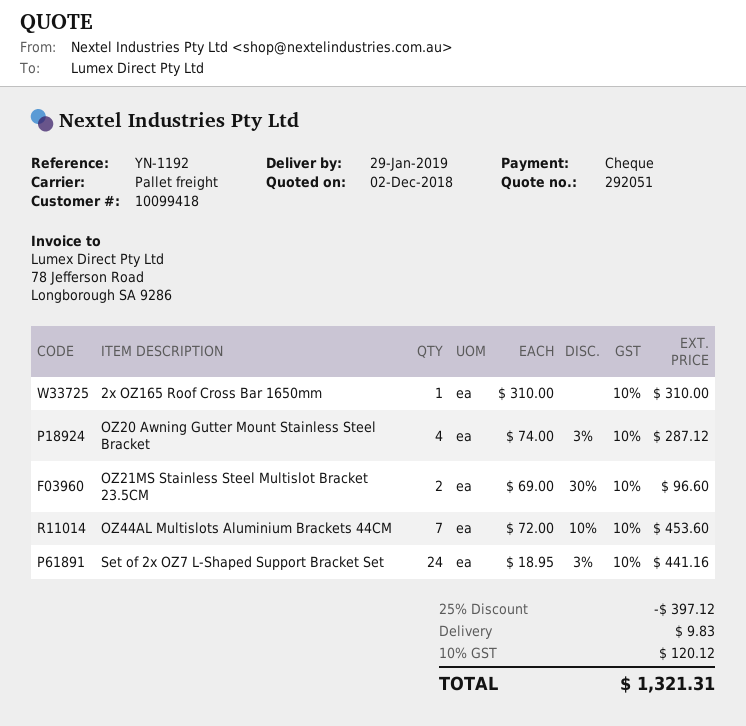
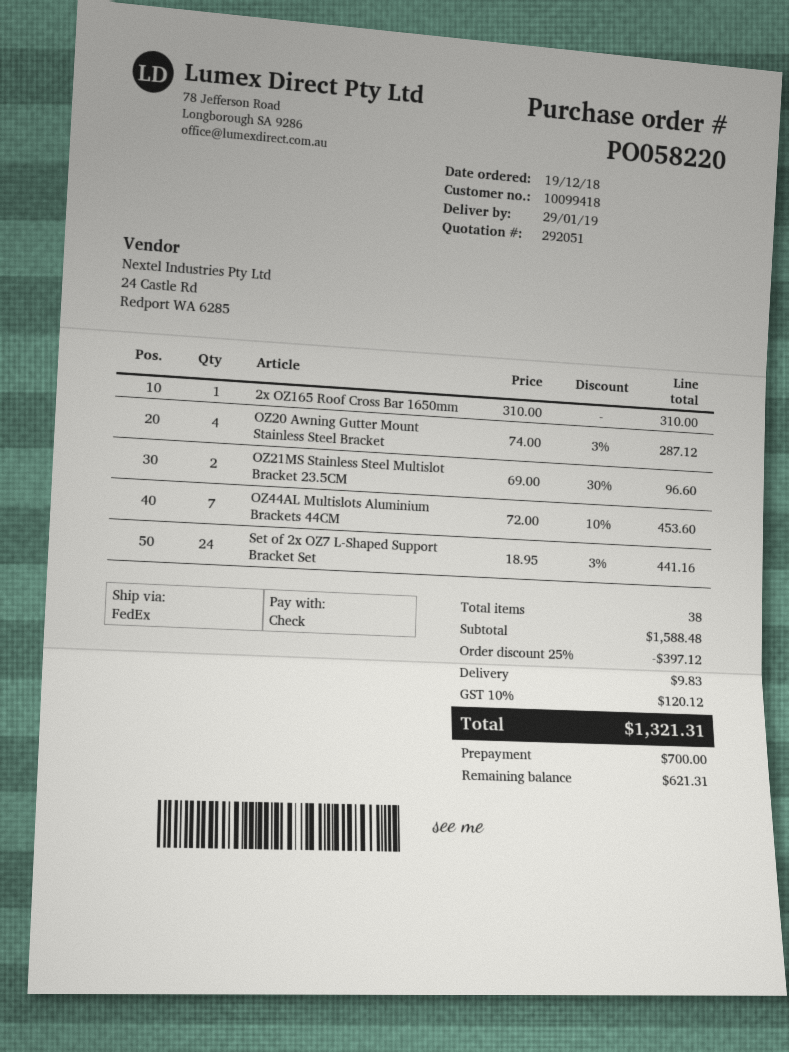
shipping method: pallet freight -> FedEx

